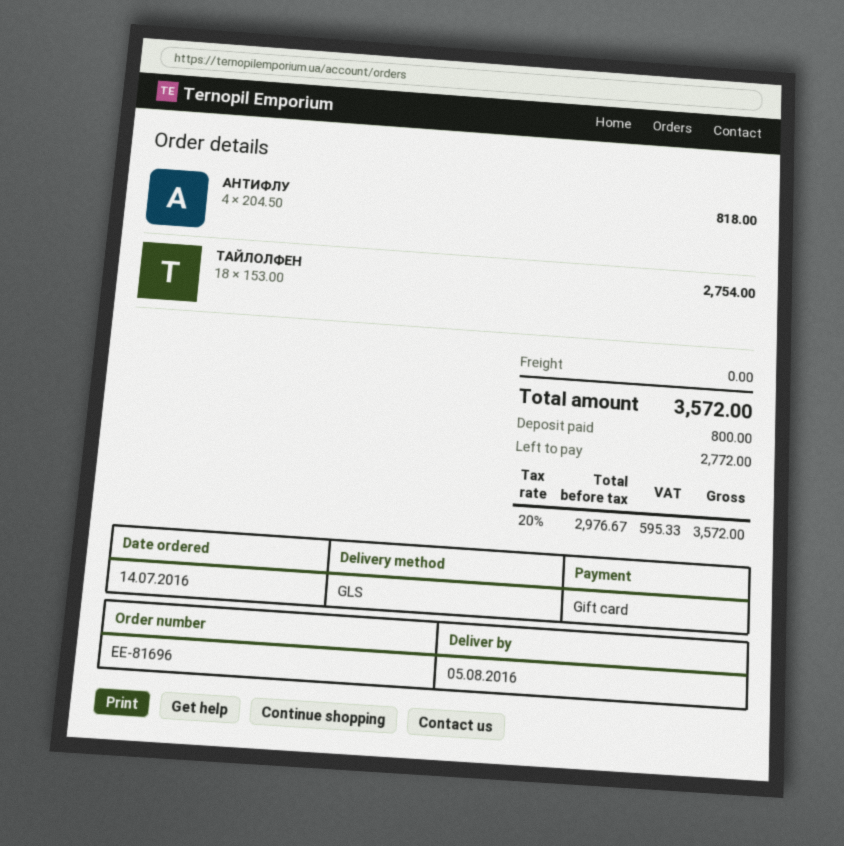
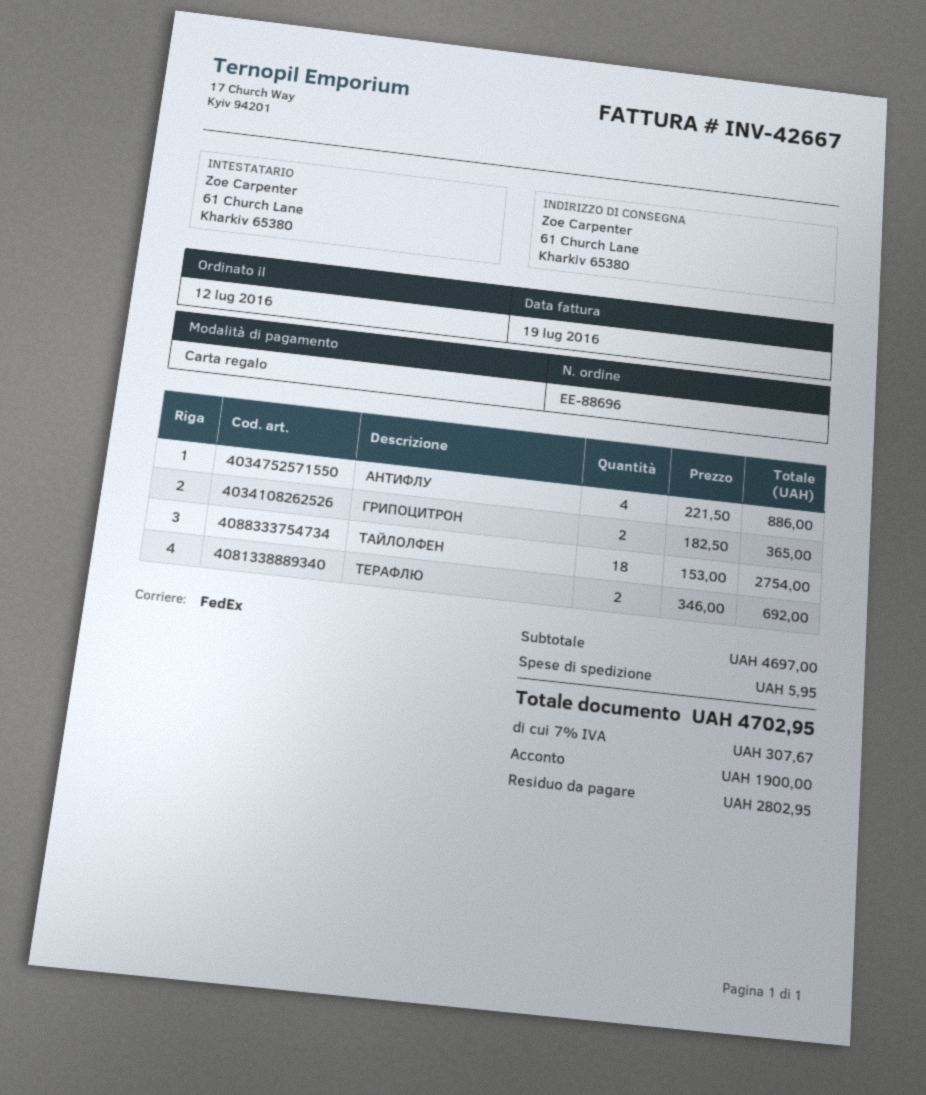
order number: EE-81696 -> EE-88696
order date: 2016-07-14 -> 2016-07-12
shipping method: GLS -> FedEx
АНТИФЛУ: 4 x 204.50 = 818.00 -> 4 x 221.50 = 886.00
ГРИПОЦИТРОН: none -> 2 x 182.50 = 365.00
ТЕРАФЛЮ: none -> 2 x 346.00 = 692.00
shipping: 0.00 -> 5.95
tax: 20% = 595.33 -> 7% = 307.67
total: 3572.00 -> 4702.95
deposit: 800.00 -> 1900.00
balance: 2772.00 -> 2802.95

